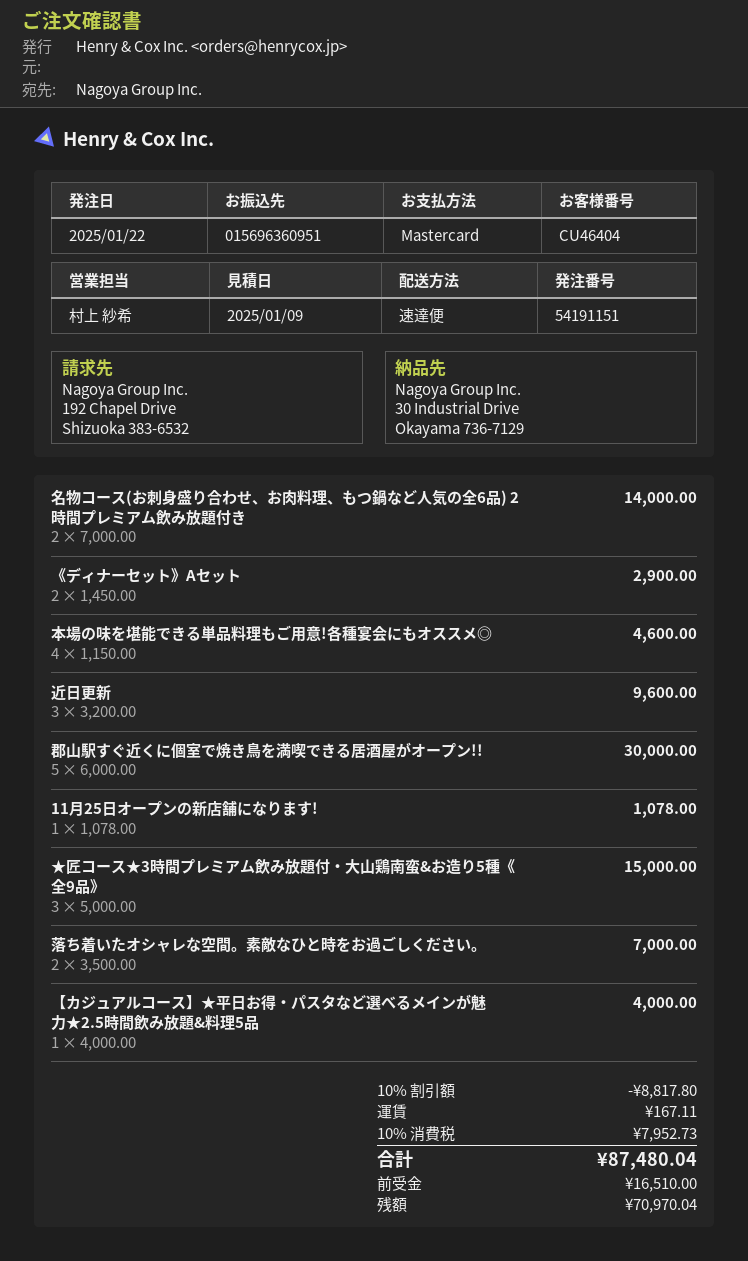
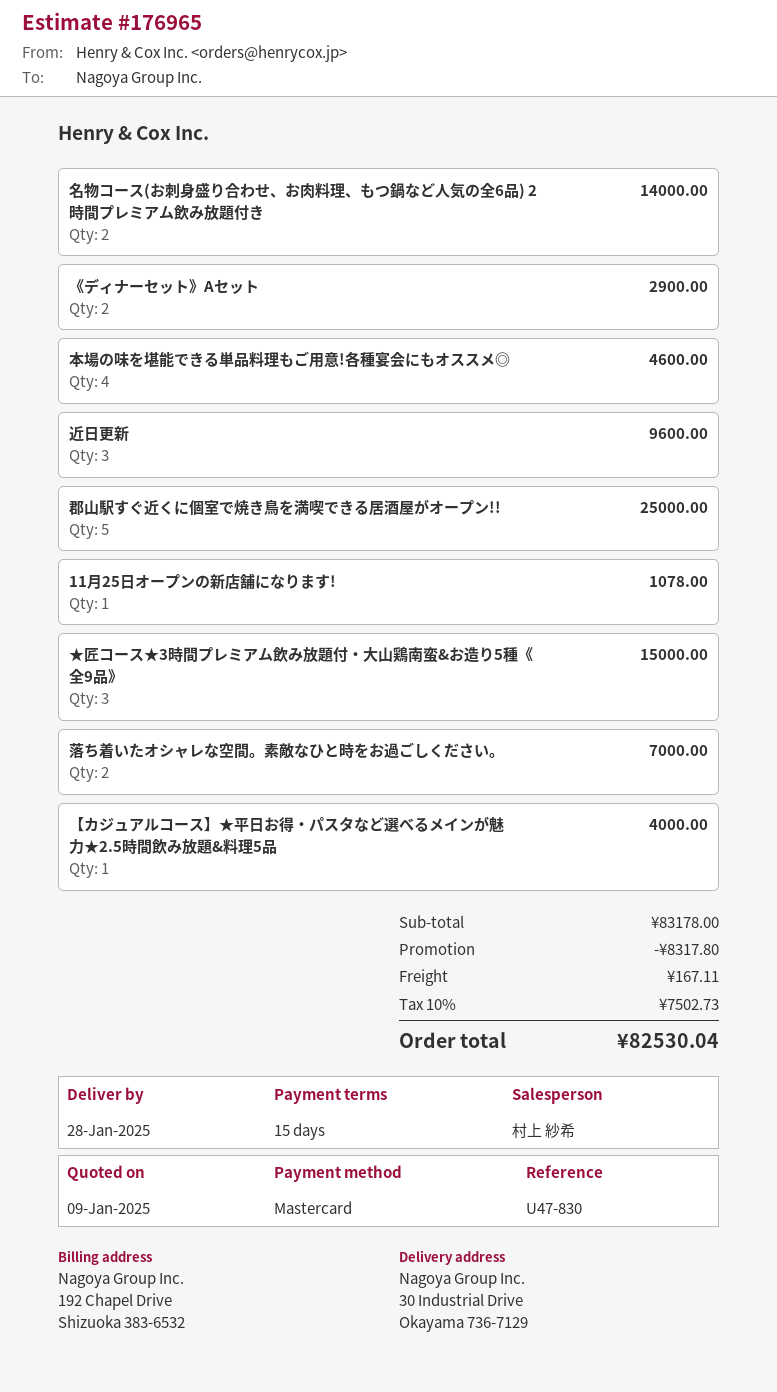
郡山駅すぐ近くに個室で焼き鳥を満喫できる居酒屋がオープン!!: 5 for 30000.00 -> 5 for 25000.00
discount: 8817.80 -> 8317.80
tax: 10% = 7952.73 -> 10% = 7502.73
total: 87480.04 -> 82530.04

